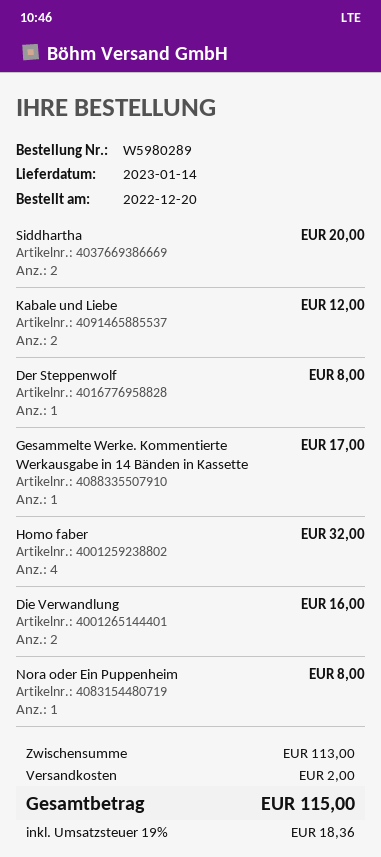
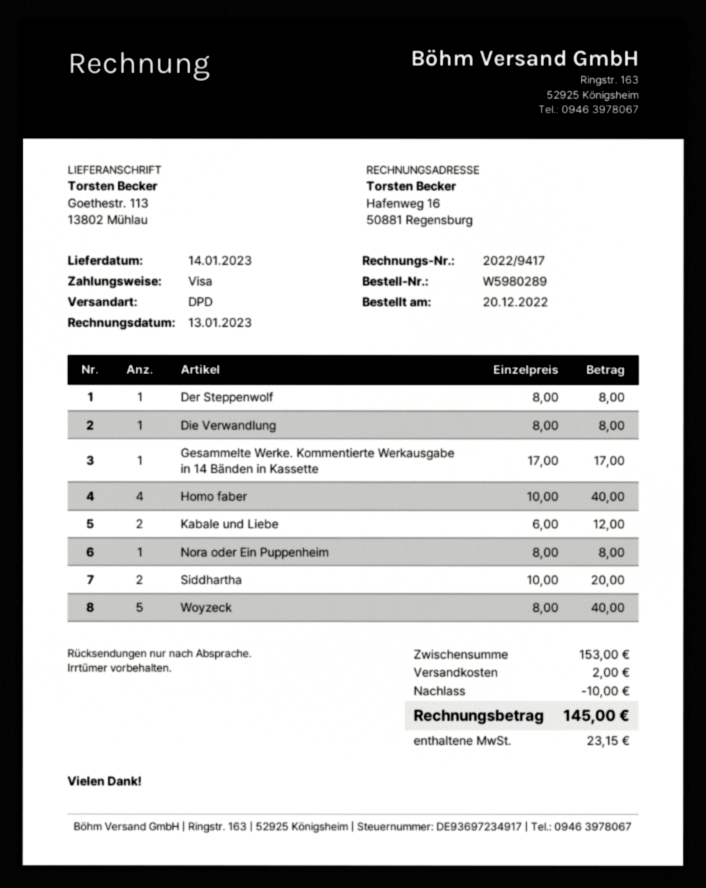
Homo faber: 4 for 32.00 -> 4 for 40.00
Die Verwandlung: 2 for 16.00 -> 1 for 8.00
Woyzeck: none -> 5 for 40.00
subtotal: 113.00 -> 153.00
discount: none -> 10.00
tax: 18.36 -> 23.15
total: 115.00 -> 145.00

